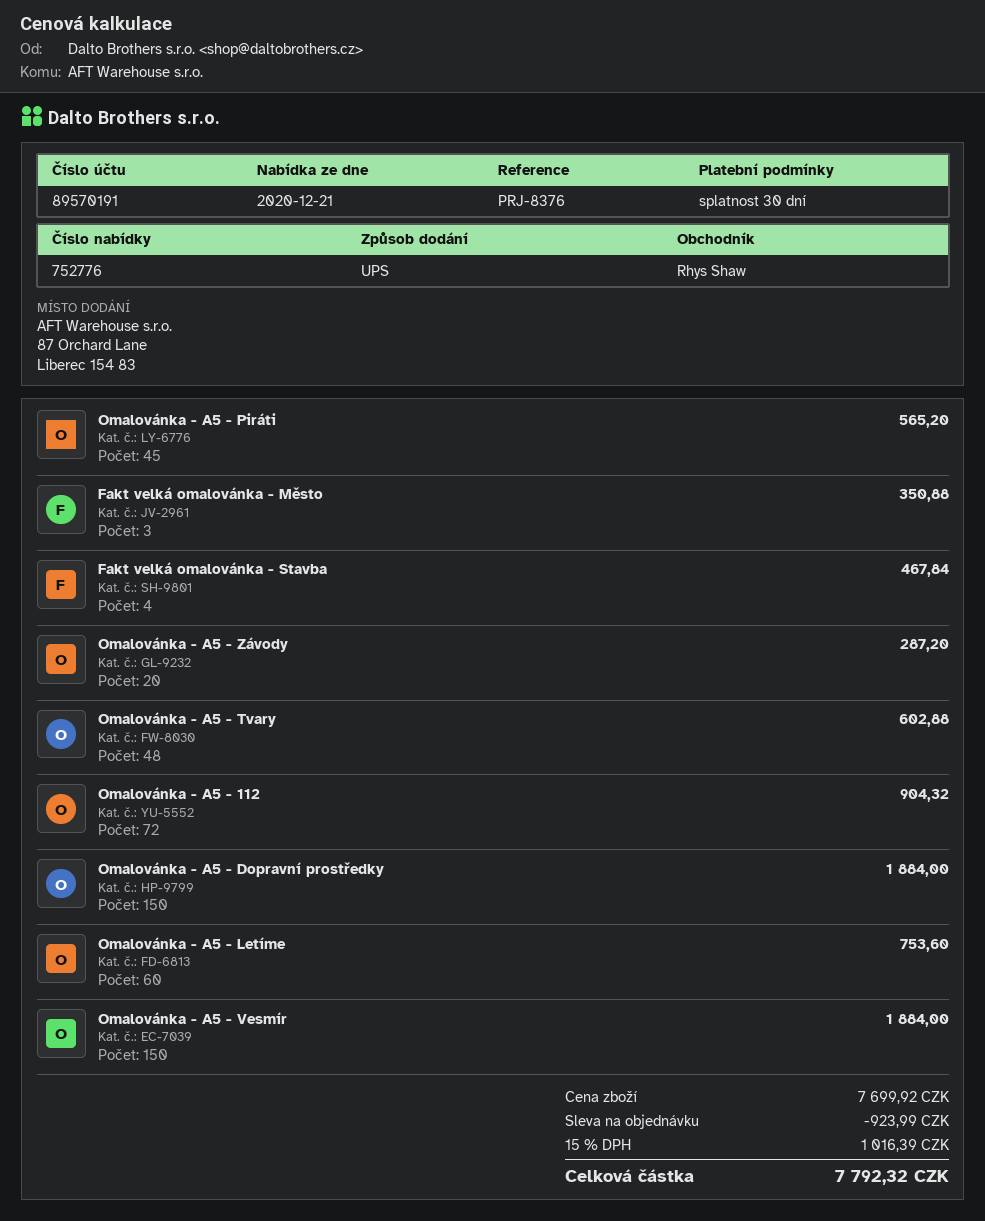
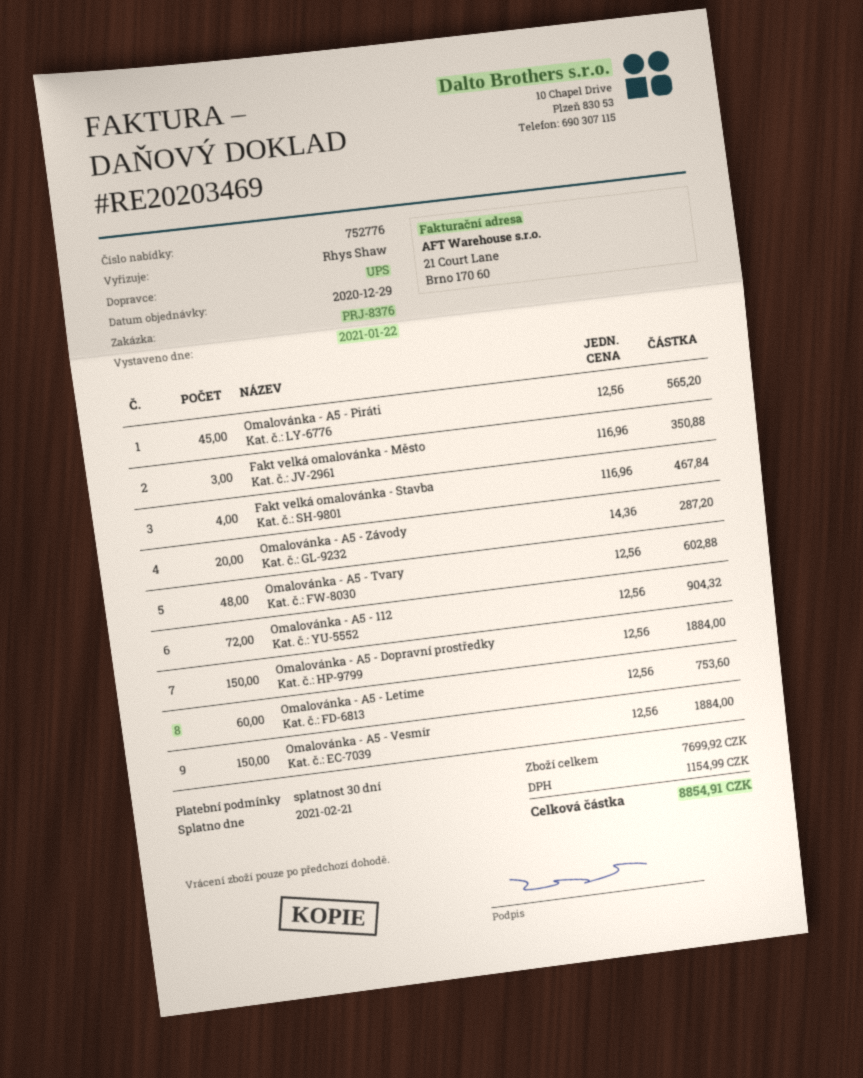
discount: 923.99 -> none
tax: 1016.39 -> 1154.99
total: 7792.32 -> 8854.91

